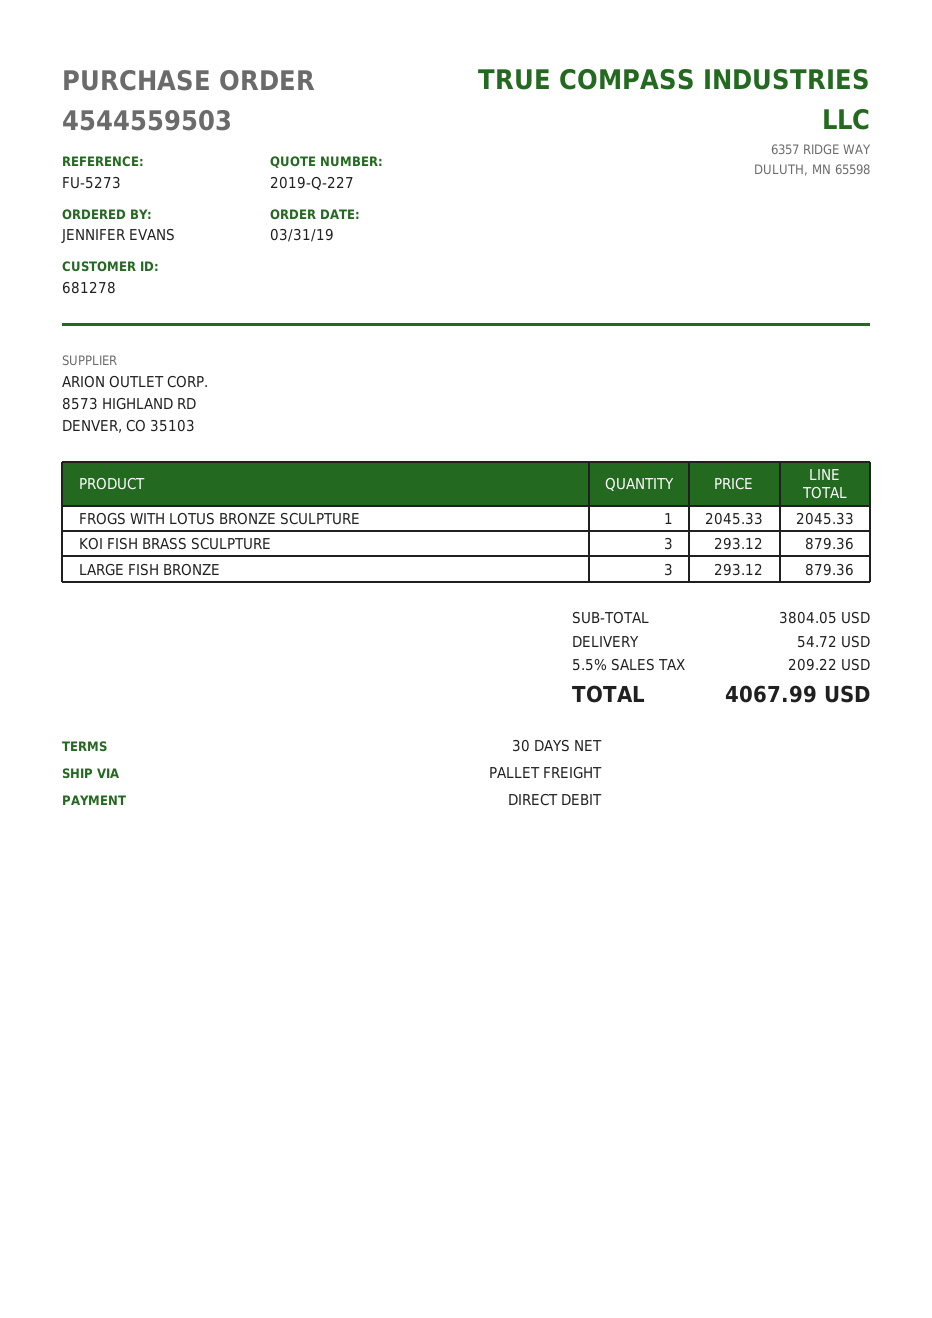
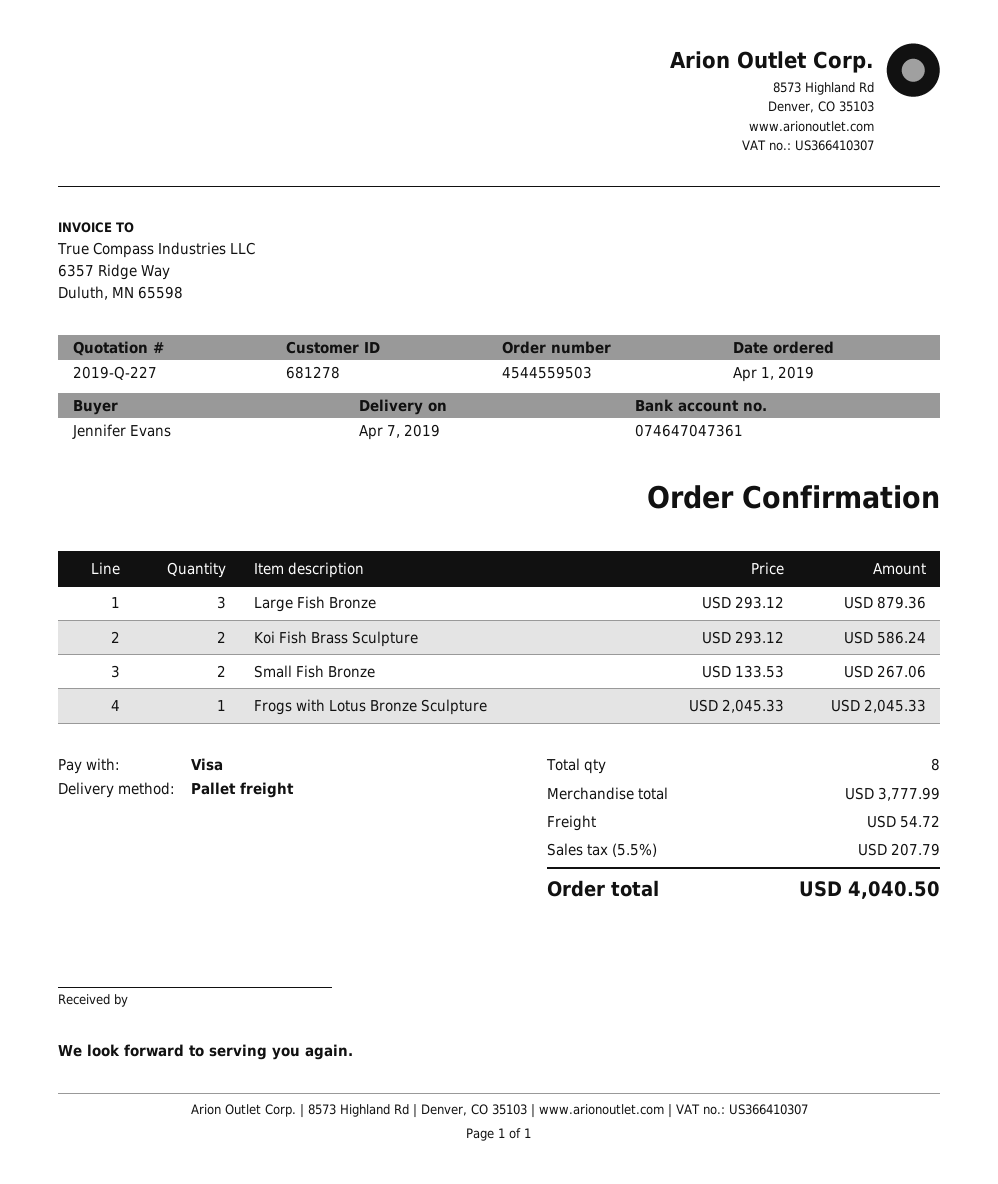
order date: 2019-03-31 -> 2019-04-01
payment method: direct debit -> Visa
KOI FISH BRASS SCULPTURE: 3 x 293.12 = 879.36 -> 2 x 293.12 = 586.24
Small Fish Bronze: none -> 2 x 133.53 = 267.06
subtotal: 3804.05 -> 3777.99
tax: 5.5% = 209.22 -> 5.5% = 207.79
total: 4067.99 -> 4040.50

